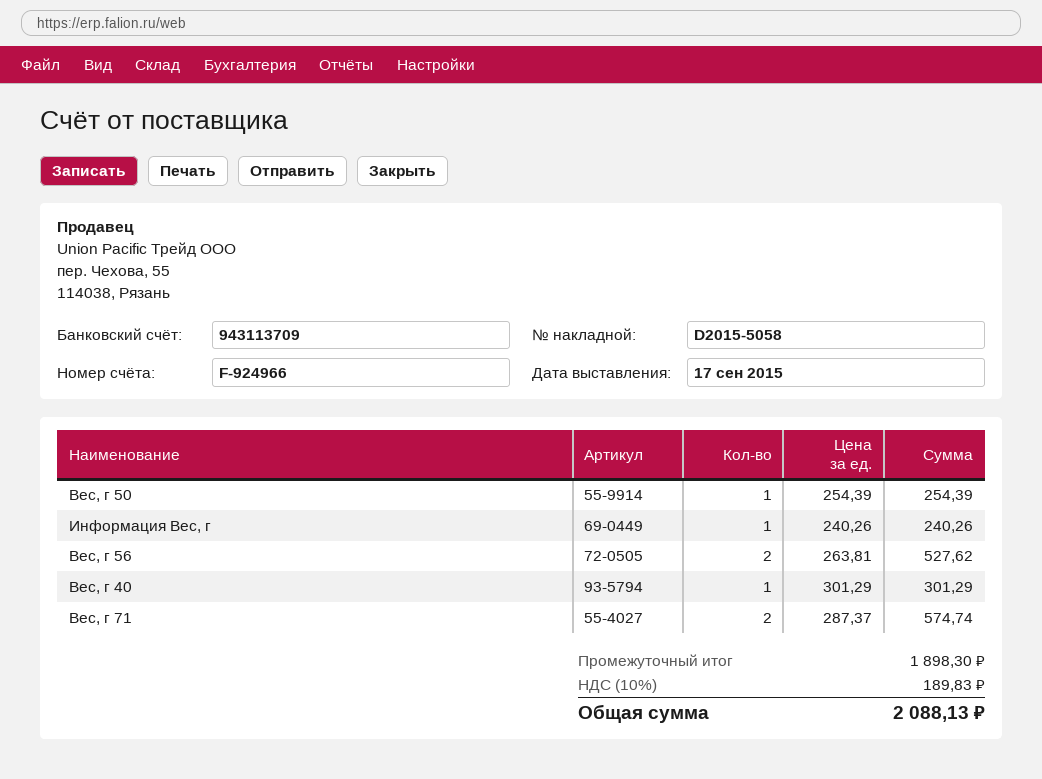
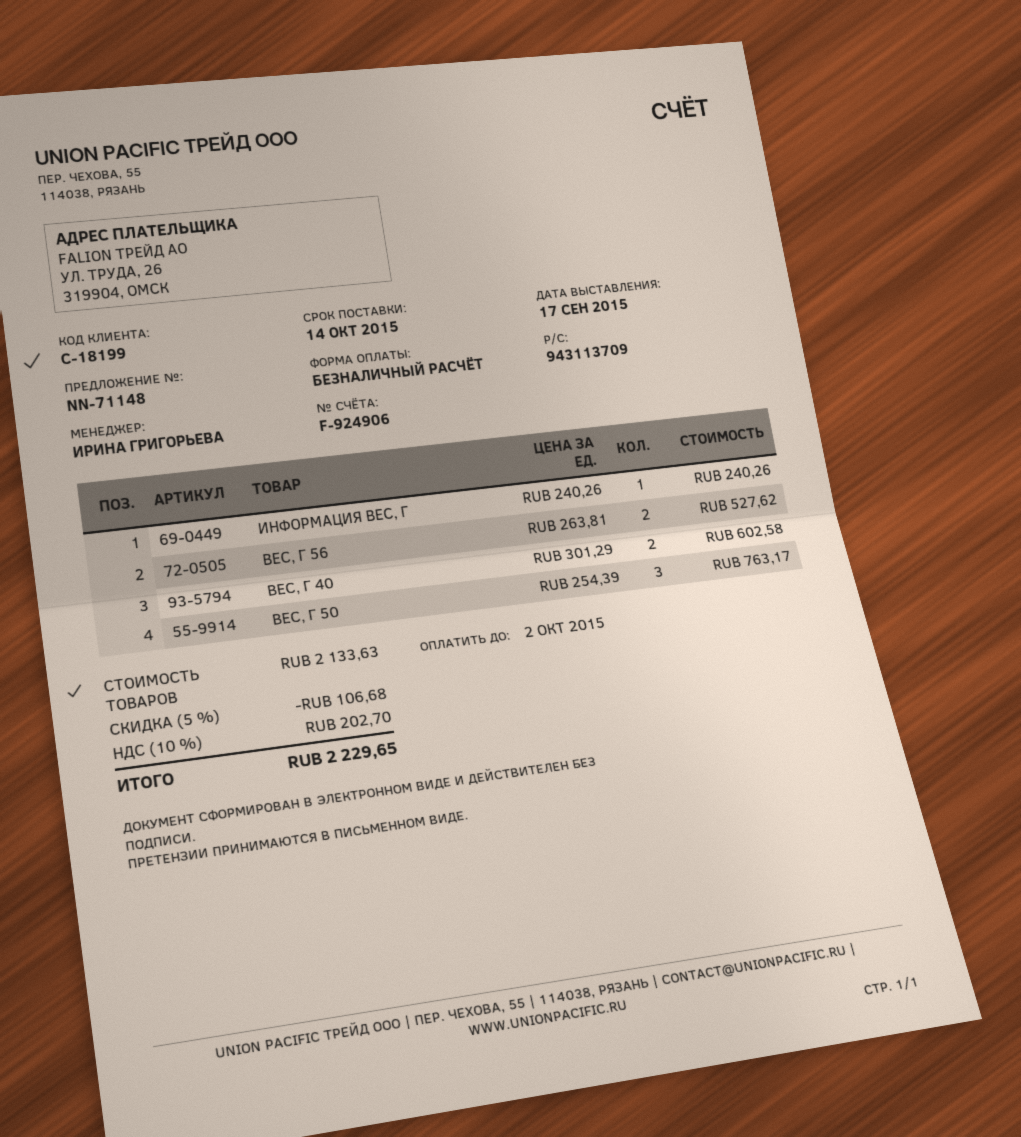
invoice number: F-924966 -> F-924906
Вес, г 50: 1 x 254.39 = 254.39 -> 3 x 254.39 = 763.17
Вес, г 40: 1 x 301.29 = 301.29 -> 2 x 301.29 = 602.58
Вес, г 71: 2 x 287.37 = 574.74 -> none
subtotal: 1898.30 -> 2133.63
discount: none -> 5% = 106.68
tax: 10% = 189.83 -> 10% = 202.70
total: 2088.13 -> 2229.65

